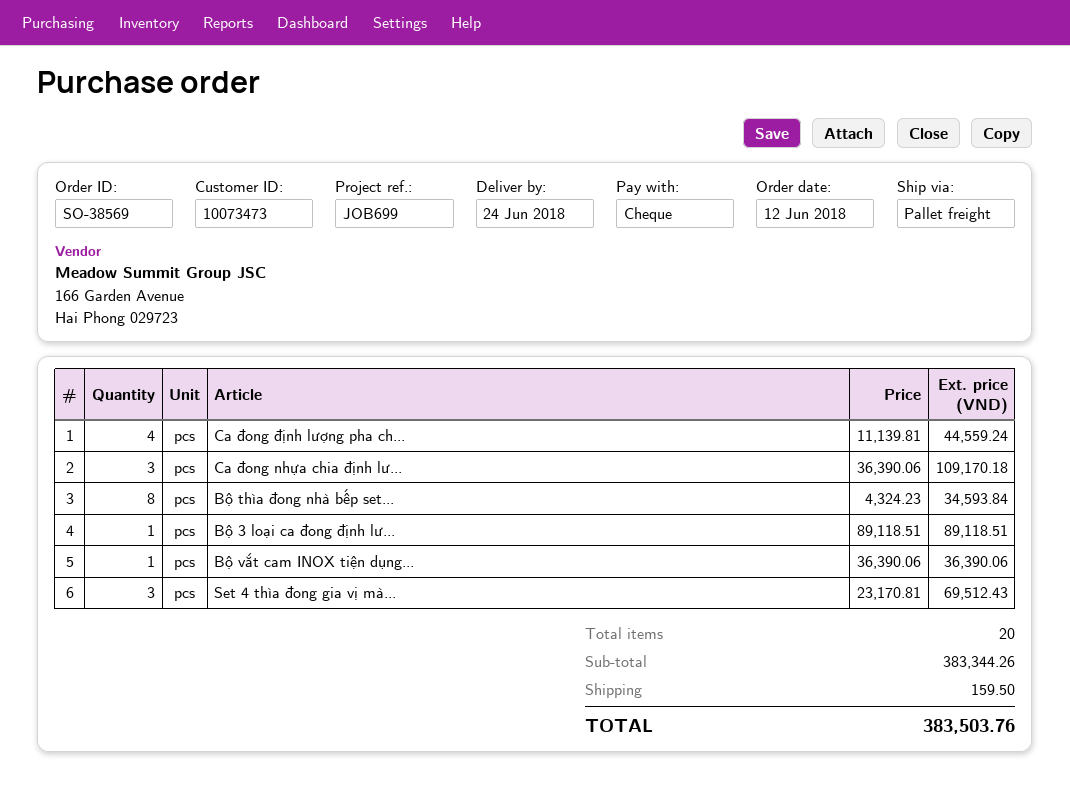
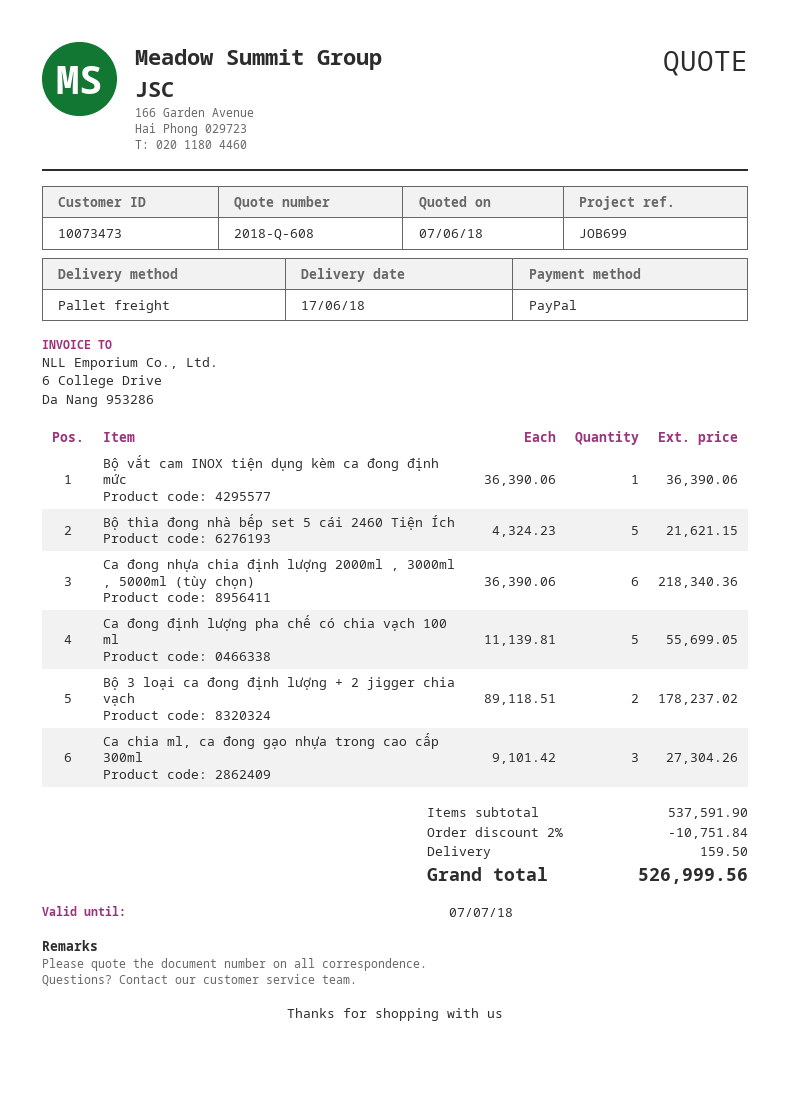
delivery date: 2018-06-24 -> 2018-06-17
payment method: cheque -> PayPal
Ca đong định lượng pha ch...: 4 x 11139.81 = 44559.24 -> 5 x 11139.81 = 55699.05
Ca đong nhựa chia định lư...: 3 x 36390.06 = 109170.18 -> 6 x 36390.06 = 218340.36
Bộ thìa đong nhà bếp set...: 8 x 4324.23 = 34593.84 -> 5 x 4324.23 = 21621.15
Bộ 3 loại ca đong định lư...: 1 x 89118.51 = 89118.51 -> 2 x 89118.51 = 178237.02
Set 4 thìa đong gia vị mà...: 3 x 23170.81 = 69512.43 -> none
Ca chia ml, ca đong gạo nhựa trong cao cấp 300ml: none -> 3 x 9101.42 = 27304.26
subtotal: 383344.26 -> 537591.90
discount: none -> 2% = 10751.84
total: 383503.76 -> 526999.56

